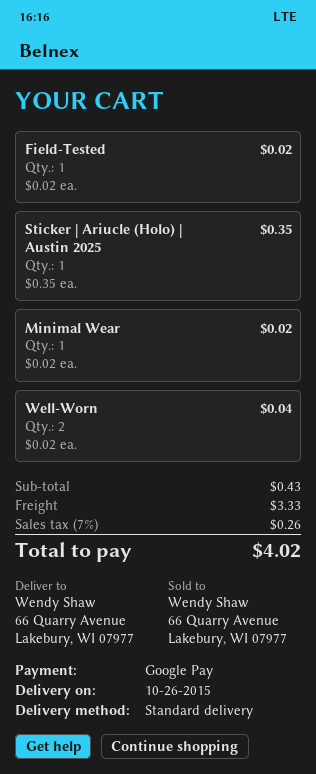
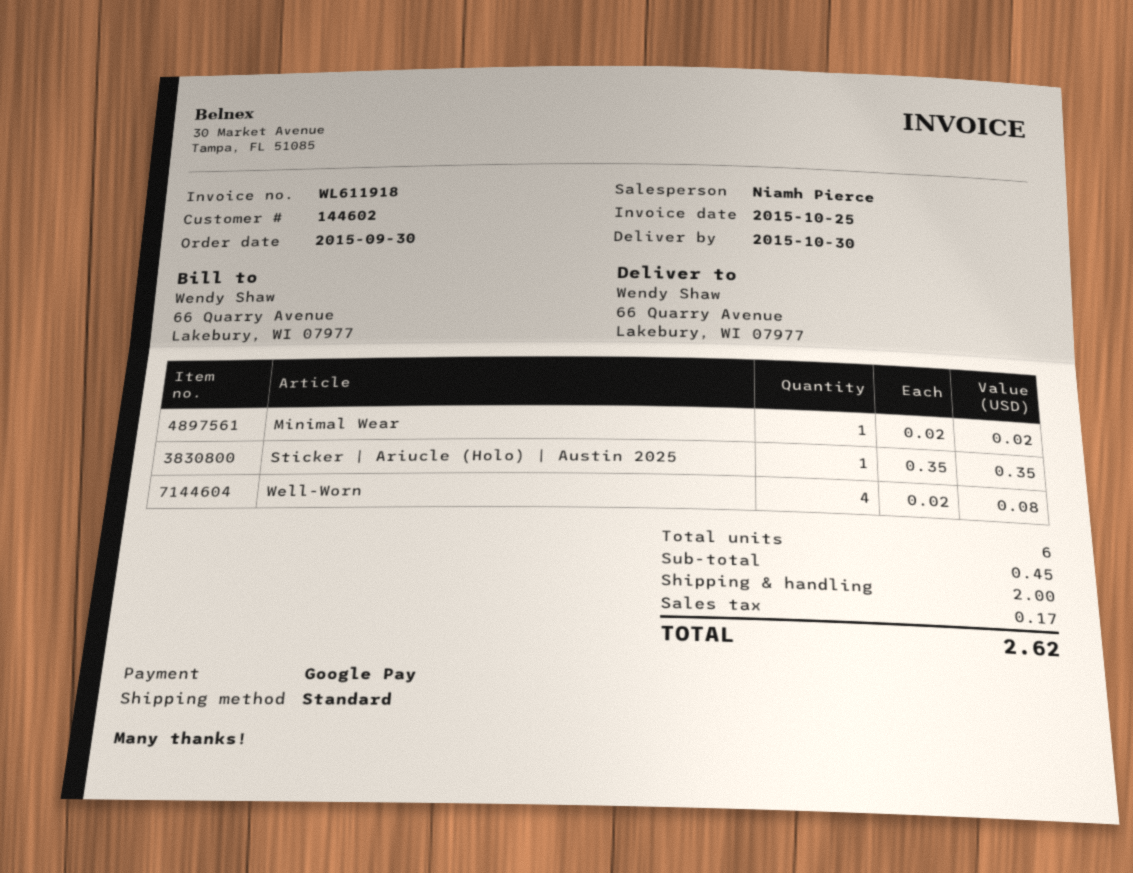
delivery date: 2015-10-26 -> 2015-10-30
Field-Tested: 1 x 0.02 = 0.02 -> none
Well-Worn: 2 x 0.02 = 0.04 -> 4 x 0.02 = 0.08
subtotal: 0.43 -> 0.45
shipping: 3.33 -> 2.00
tax: 0.26 -> 0.17
total: 4.02 -> 2.62

